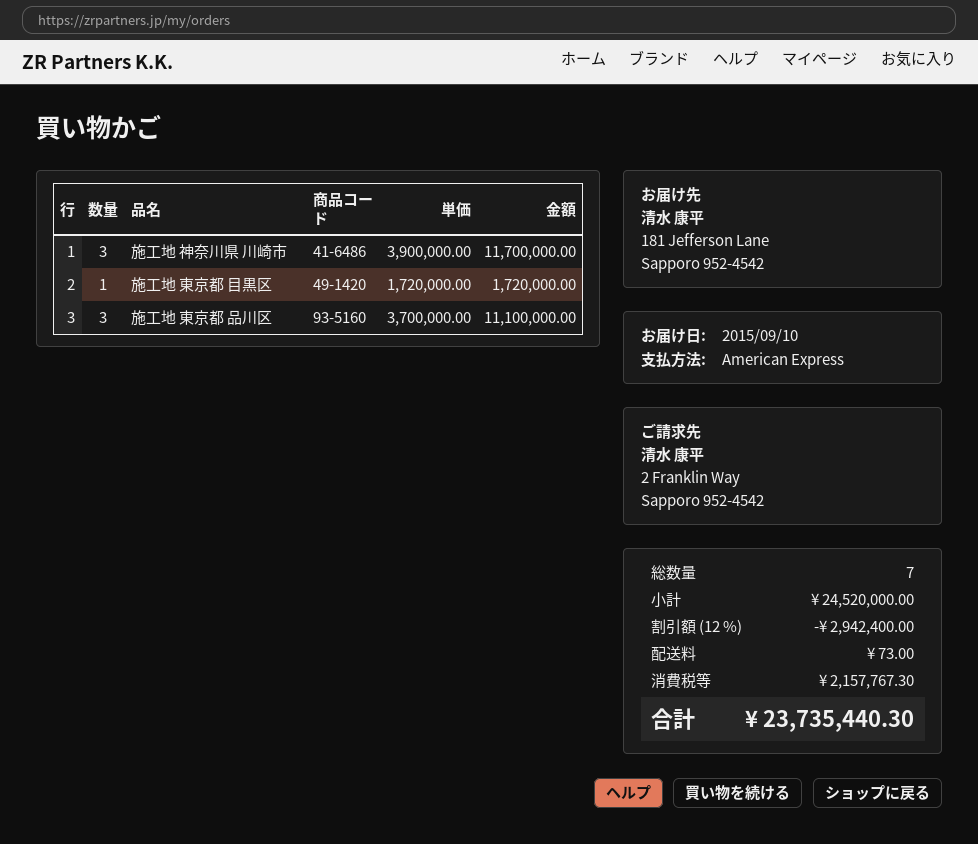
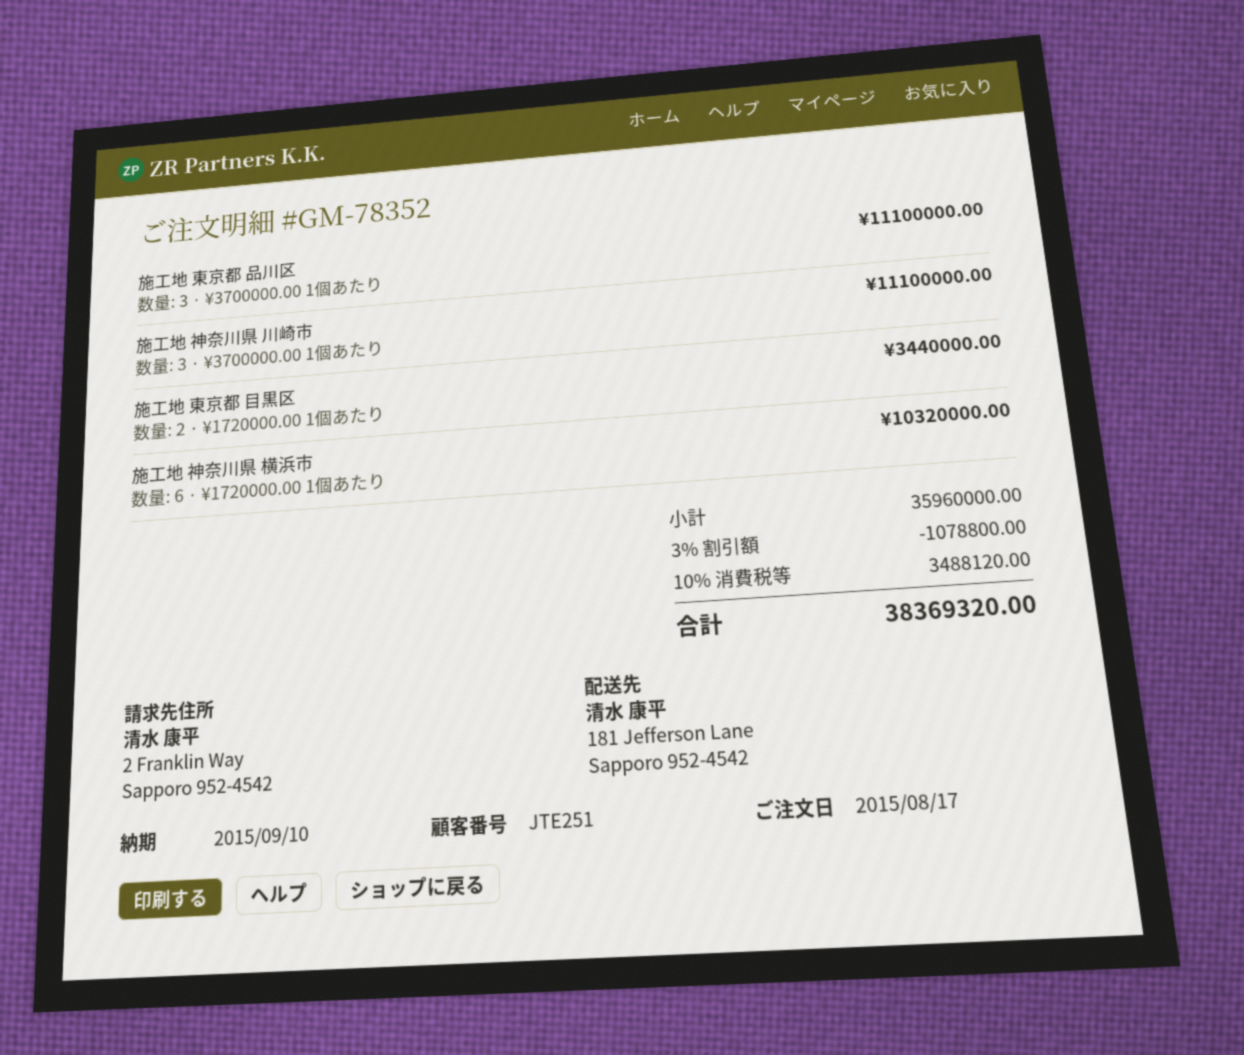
施工地 神奈川県 川崎市: 3 x 3900000.00 = 11700000.00 -> 3 x 3700000.00 = 11100000.00
施工地 東京都 目黒区: 1 x 1720000.00 = 1720000.00 -> 2 x 1720000.00 = 3440000.00
施工地 神奈川県 横浜市: none -> 6 x 1720000.00 = 10320000.00
subtotal: 24520000.00 -> 35960000.00
discount: 12% = 2942400.00 -> 3% = 1078800.00
shipping: 73.00 -> none
tax: 2157767.30 -> 3488120.00
total: 23735440.30 -> 38369320.00

